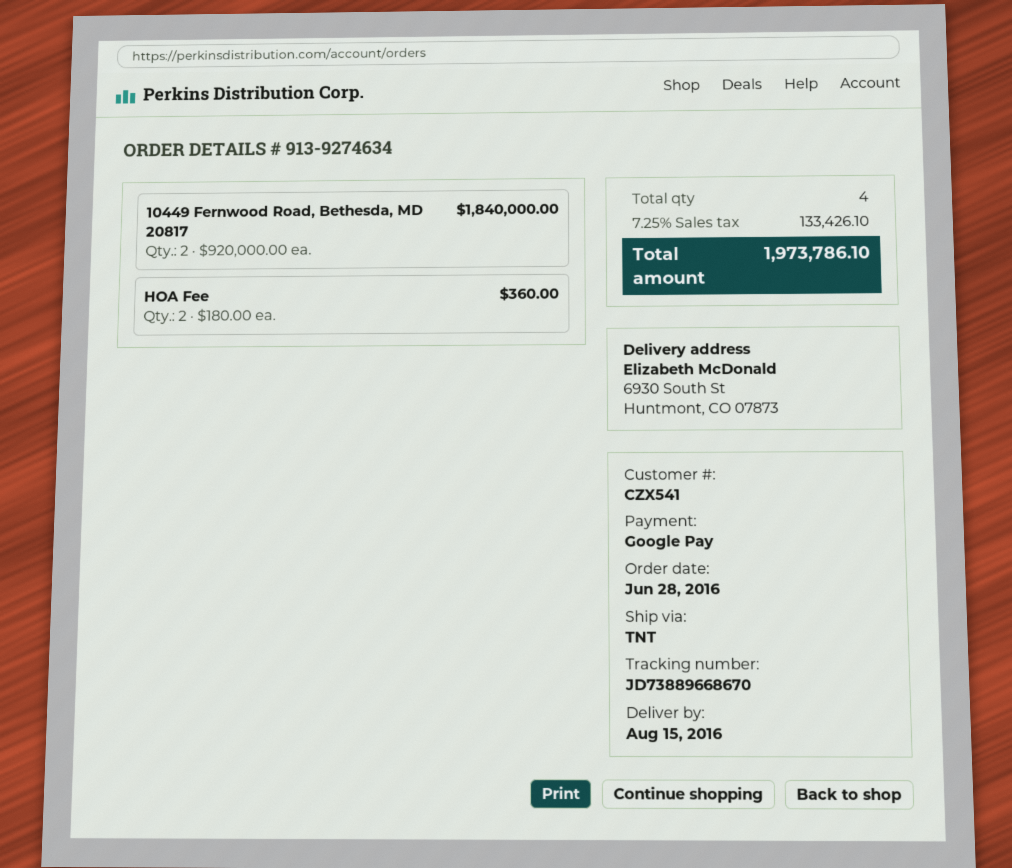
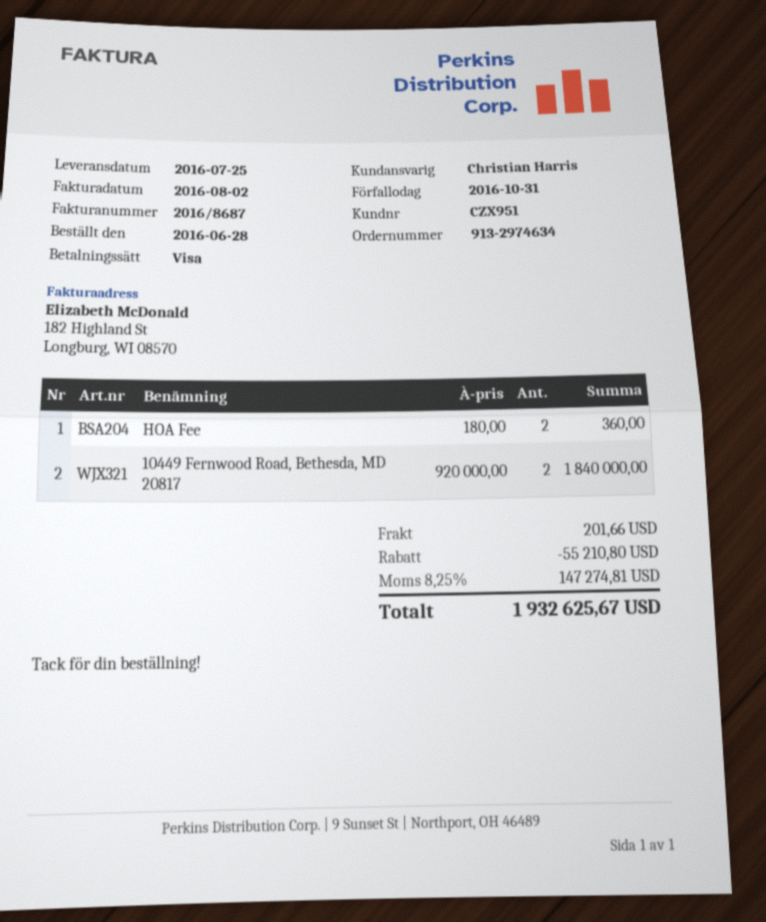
order number: 913-9274634 -> 913-2974634
delivery date: 2016-08-15 -> 2016-07-25
customer number: CZX541 -> CZX951
payment method: Google Pay -> Visa
discount: none -> 55210.80
shipping: none -> 201.66
tax: 7.25% = 133426.10 -> 8.25% = 147274.81
total: 1973786.10 -> 1932625.67

